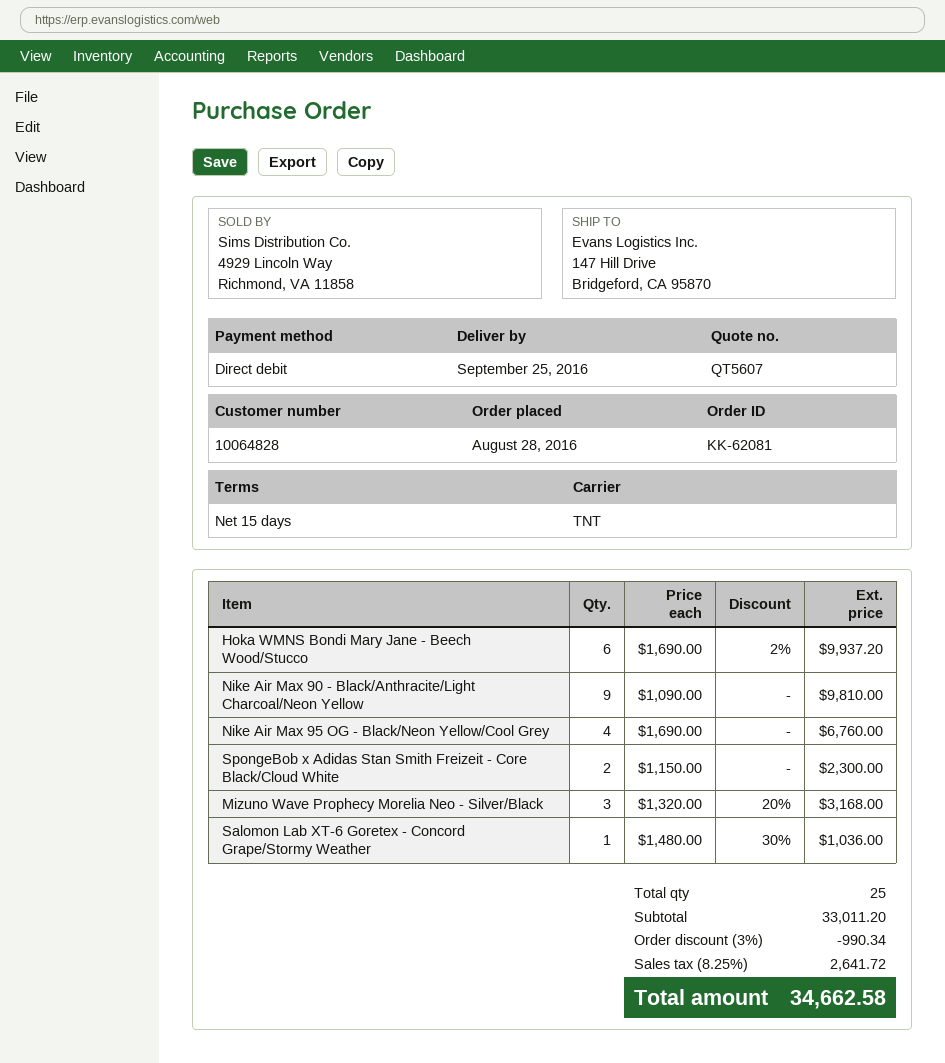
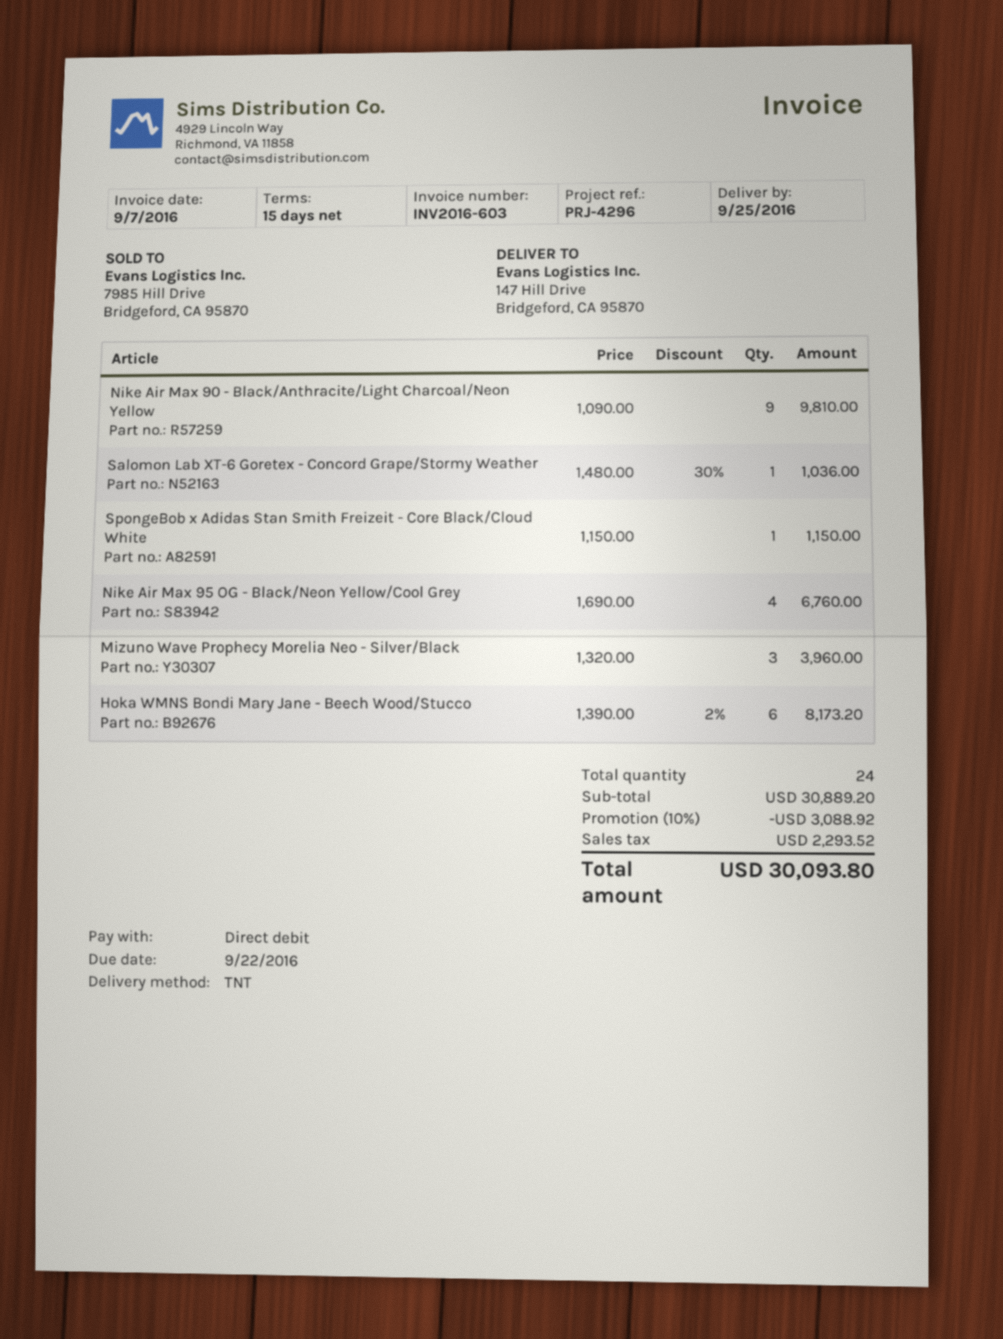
Hoka WMNS Bondi Mary Jane - Beech Wood/Stucco: 6 x 1690.00 - 2% = 9937.20 -> 6 x 1390.00 - 2% = 8173.20
SpongeBob x Adidas Stan Smith Freizeit - Core Black/Cloud White: 2 x 1150.00 = 2300.00 -> 1 x 1150.00 = 1150.00
Mizuno Wave Prophecy Morelia Neo - Silver/Black: 3 x 1320.00 - 20% = 3168.00 -> 3 x 1320.00 = 3960.00
total quantity: 25 -> 24
subtotal: 33011.20 -> 30889.20
discount: 3% = 990.34 -> 10% = 3088.92
tax: 2641.72 -> 2293.52
total: 34662.58 -> 30093.80

